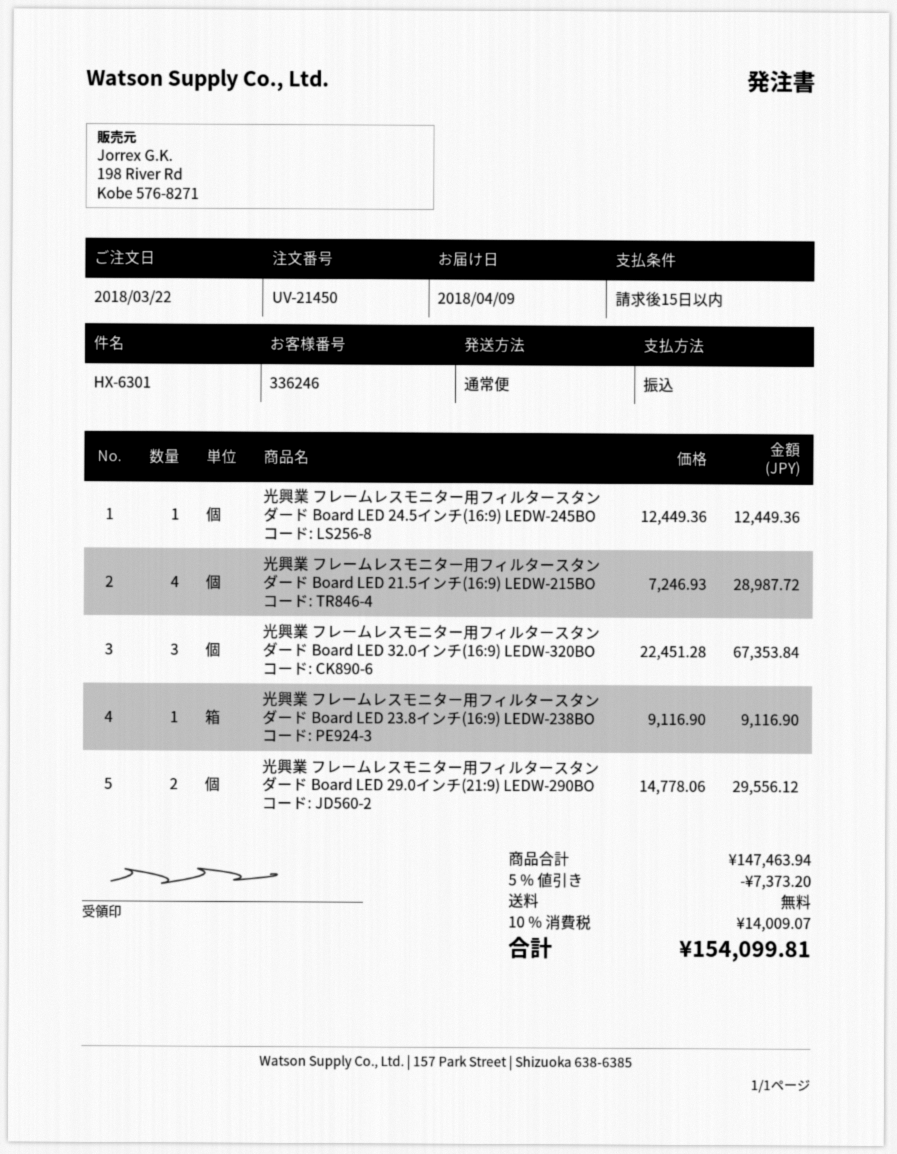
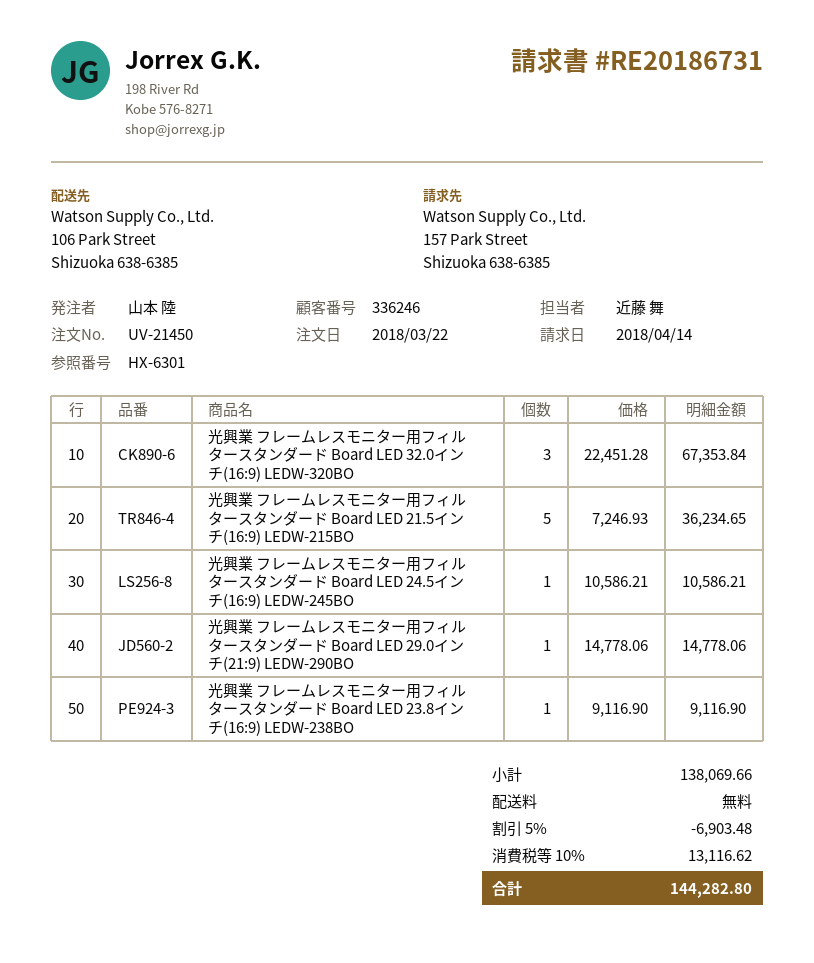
光興業 フレームレスモニター用フィルタースタンダード Board LED 24.5インチ(16:9) LEDW-245BO: 1 x 12449.36 = 12449.36 -> 1 x 10586.21 = 10586.21
光興業 フレームレスモニター用フィルタースタンダード Board LED 21.5インチ(16:9) LEDW-215BO: 4 x 7246.93 = 28987.72 -> 5 x 7246.93 = 36234.65
光興業 フレームレスモニター用フィルタースタンダード Board LED 29.0インチ(21:9) LEDW-290BO: 2 x 14778.06 = 29556.12 -> 1 x 14778.06 = 14778.06
subtotal: 147463.94 -> 138069.66
discount: 5% = 7373.20 -> 5% = 6903.48
tax: 10% = 14009.07 -> 10% = 13116.62
total: 154099.81 -> 144282.80

